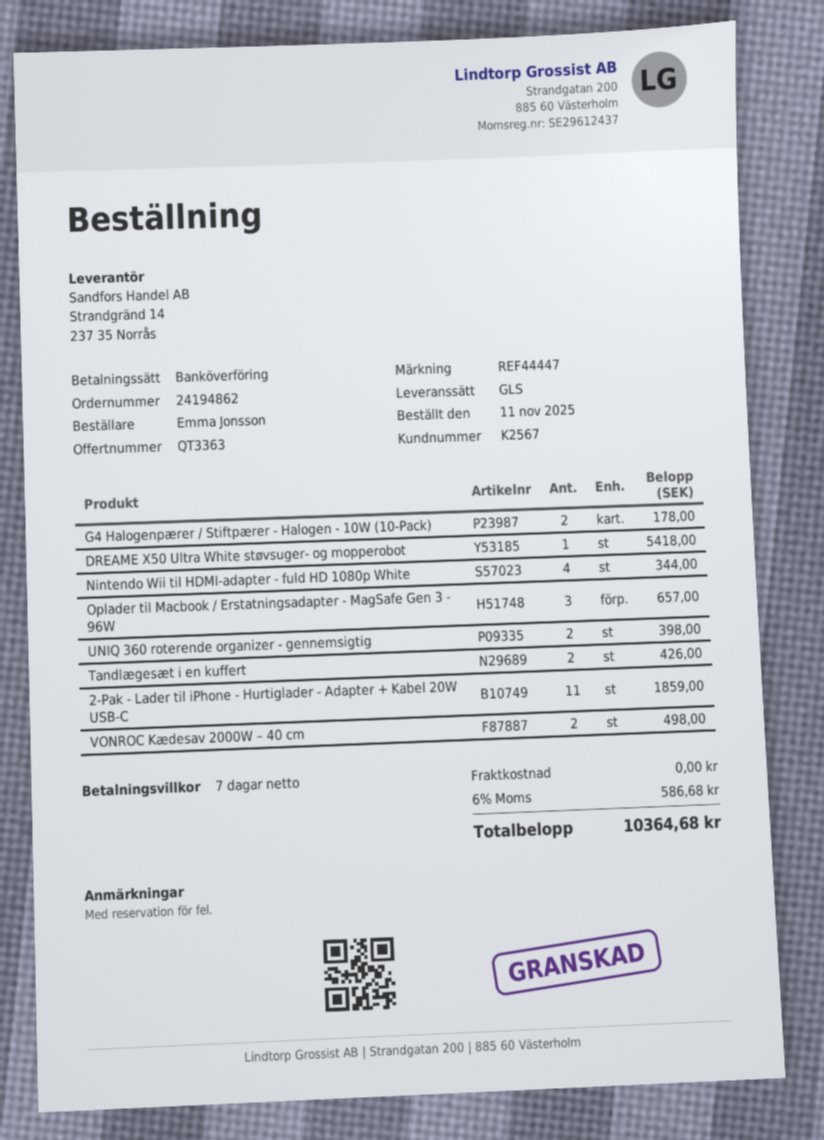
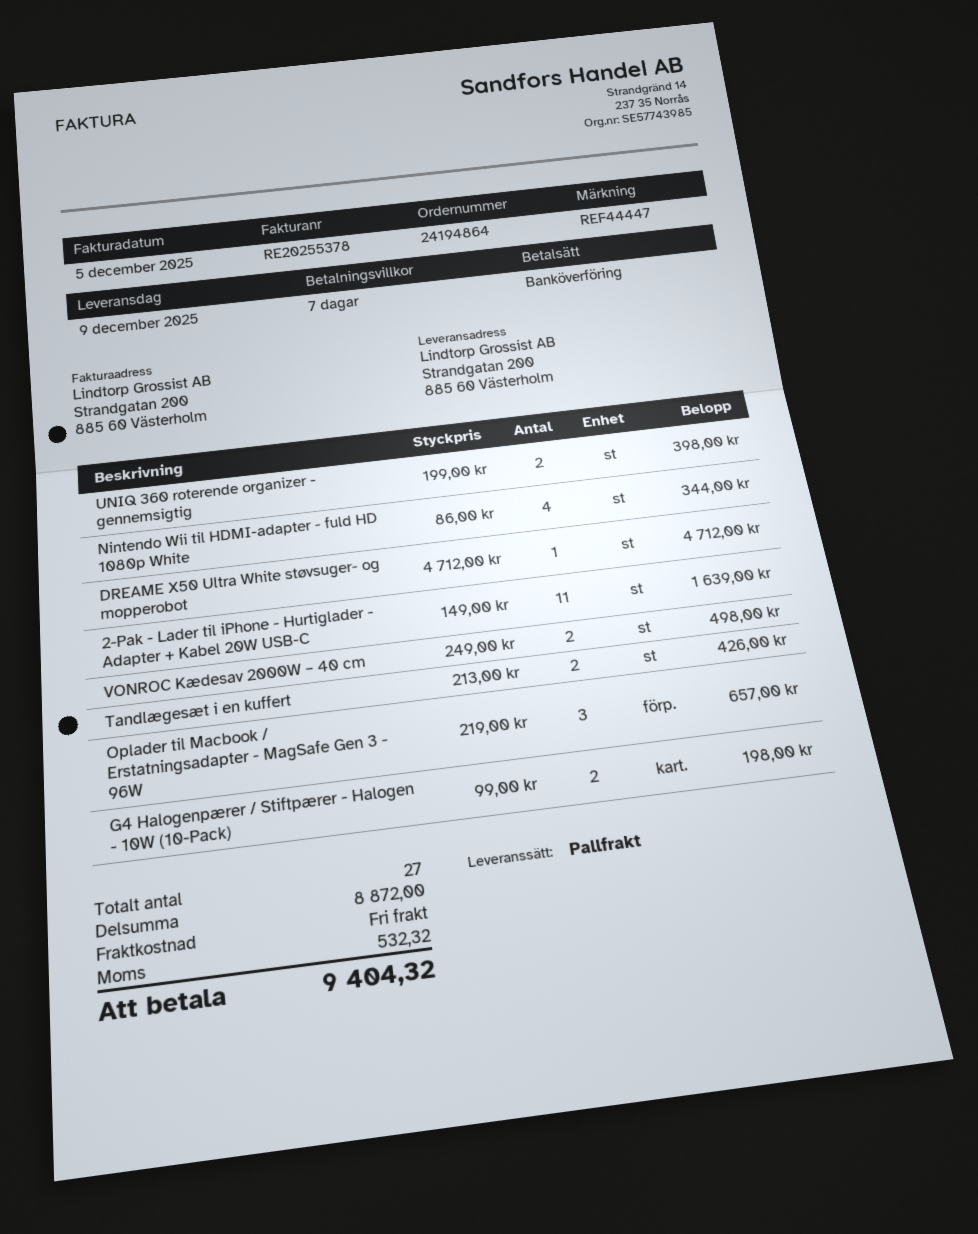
order number: 24194862 -> 24194864
shipping method: GLS -> pallet freight
G4 Halogenpærer / Stiftpærer - Halogen - 10W (10-Pack): 2 for 178.00 -> 2 for 198.00
DREAME X50 Ultra White støvsuger- og mopperobot: 1 for 5418.00 -> 1 for 4712.00
2-Pak - Lader til iPhone - Hurtiglader - Adapter + Kabel 20W USB-C: 11 for 1859.00 -> 11 for 1639.00
tax: 586.68 -> 532.32
total: 10364.68 -> 9404.32

